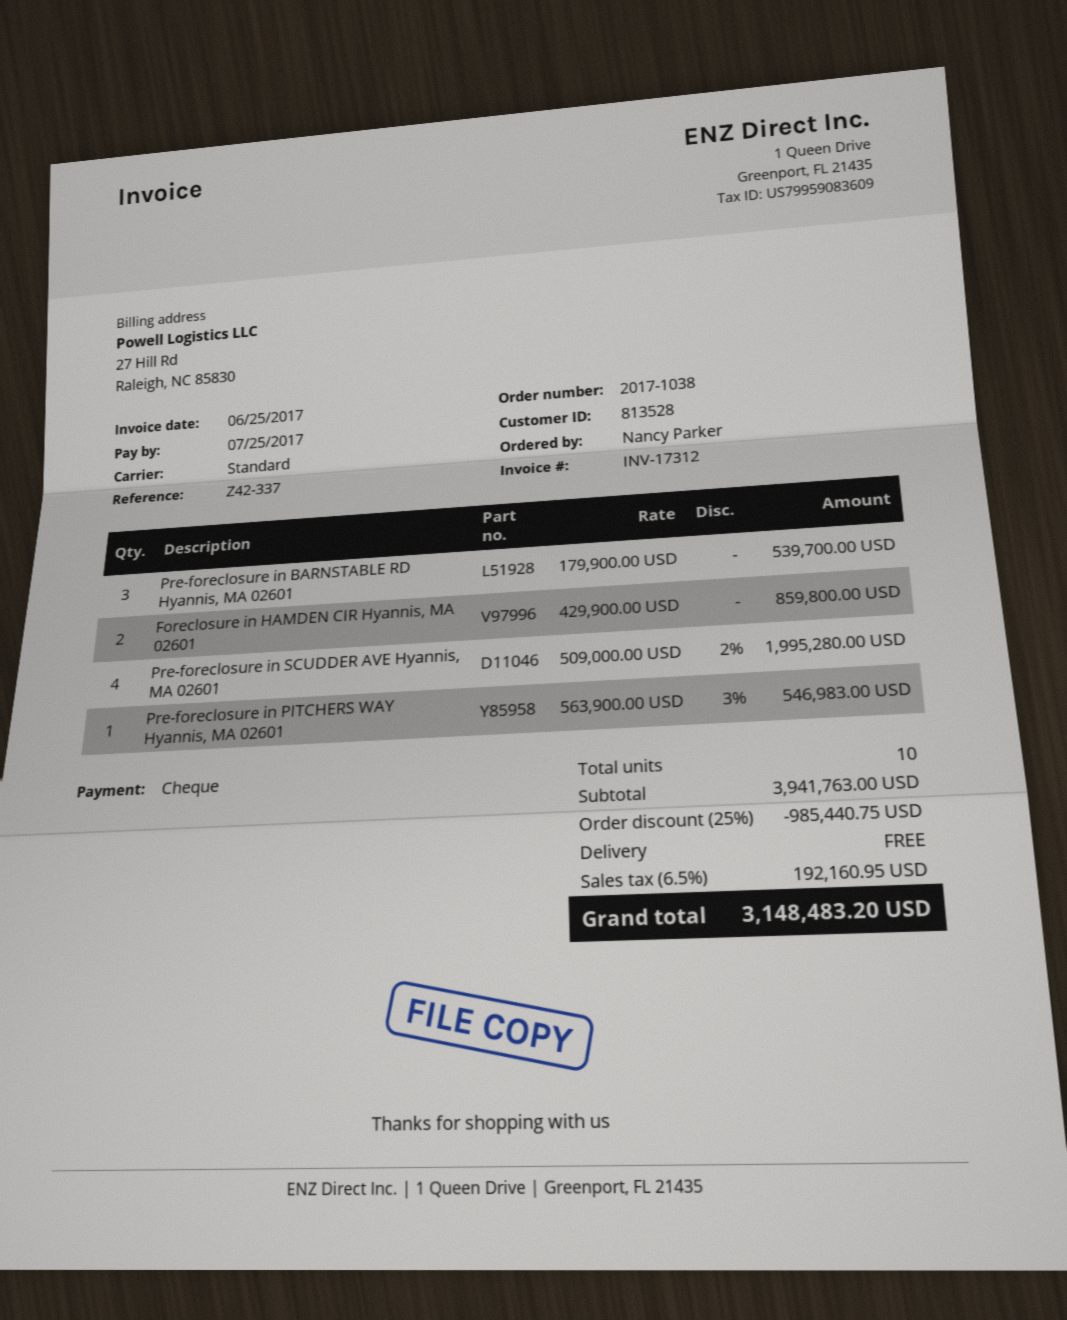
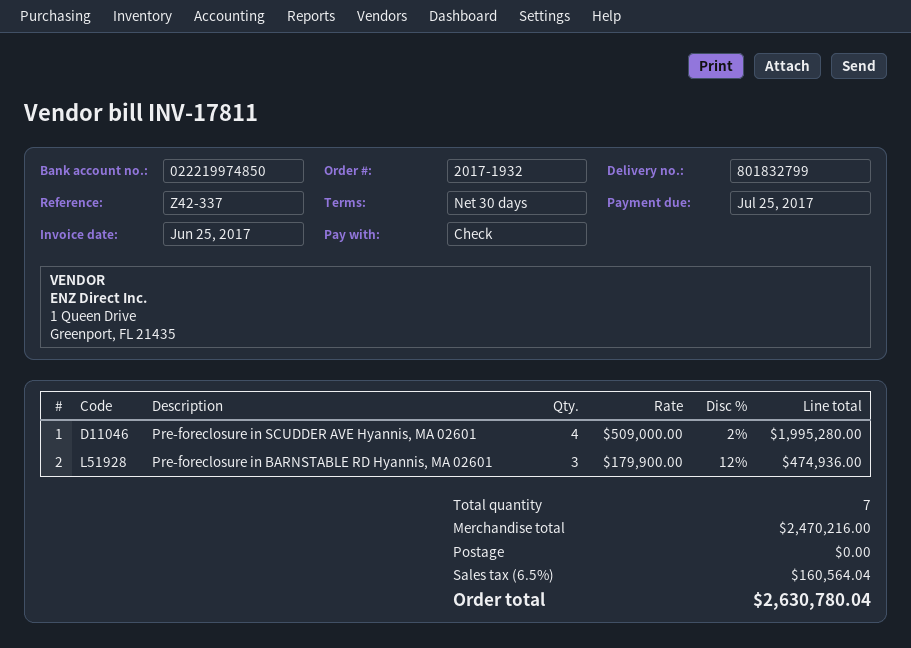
order number: 2017-1038 -> 2017-1932
invoice number: INV-17312 -> INV-17811
Pre-foreclosure in BARNSTABLE RD Hyannis, MA 02601: 3 x 179900.00 = 539700.00 -> 3 x 179900.00 - 12% = 474936.00
Foreclosure in HAMDEN CIR Hyannis, MA 02601: 2 x 429900.00 = 859800.00 -> none
Pre-foreclosure in PITCHERS WAY Hyannis, MA 02601: 1 x 563900.00 - 3% = 546983.00 -> none
total quantity: 10 -> 7
subtotal: 3941763.00 -> 2470216.00
discount: 25% = 985440.75 -> none
tax: 6.5% = 192160.95 -> 6.5% = 160564.04
total: 3148483.20 -> 2630780.04

